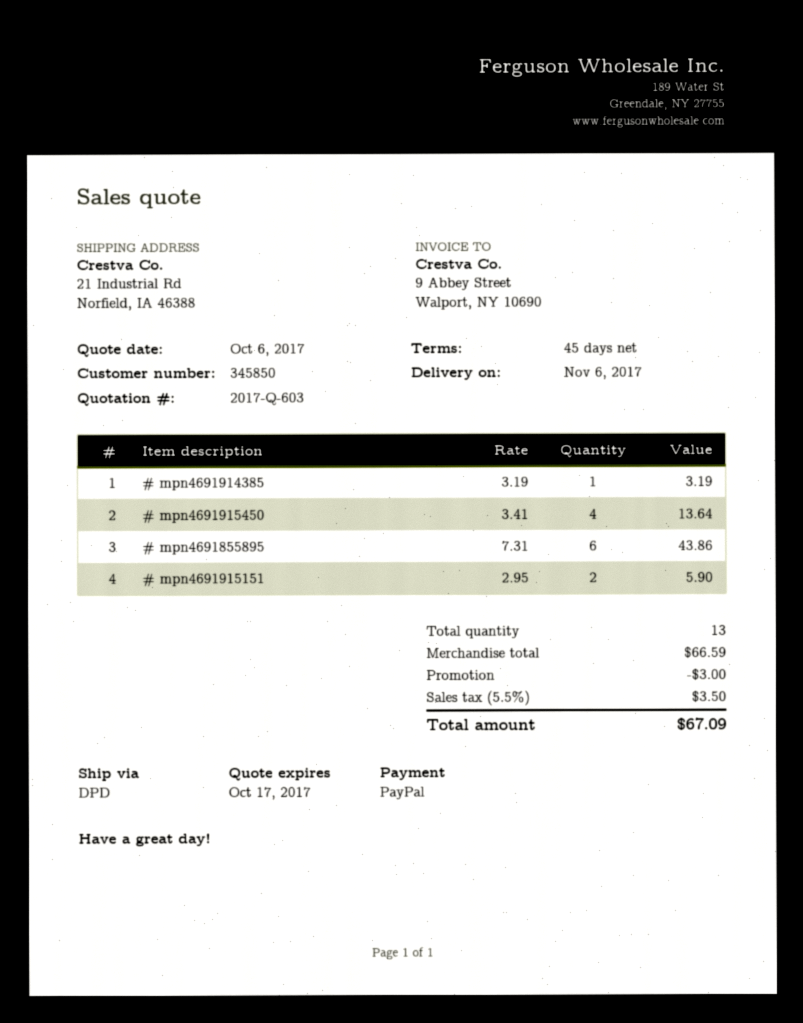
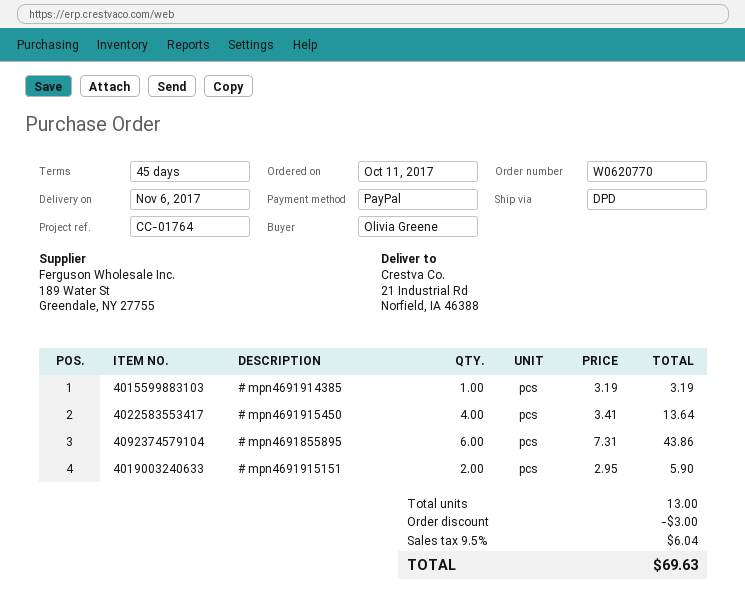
tax: 5.5% = 3.50 -> 9.5% = 6.04
total: 67.09 -> 69.63

